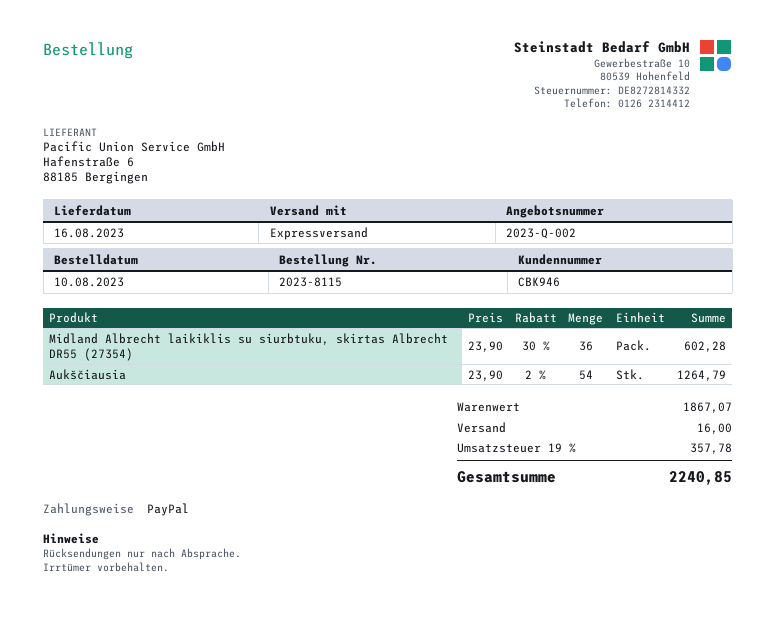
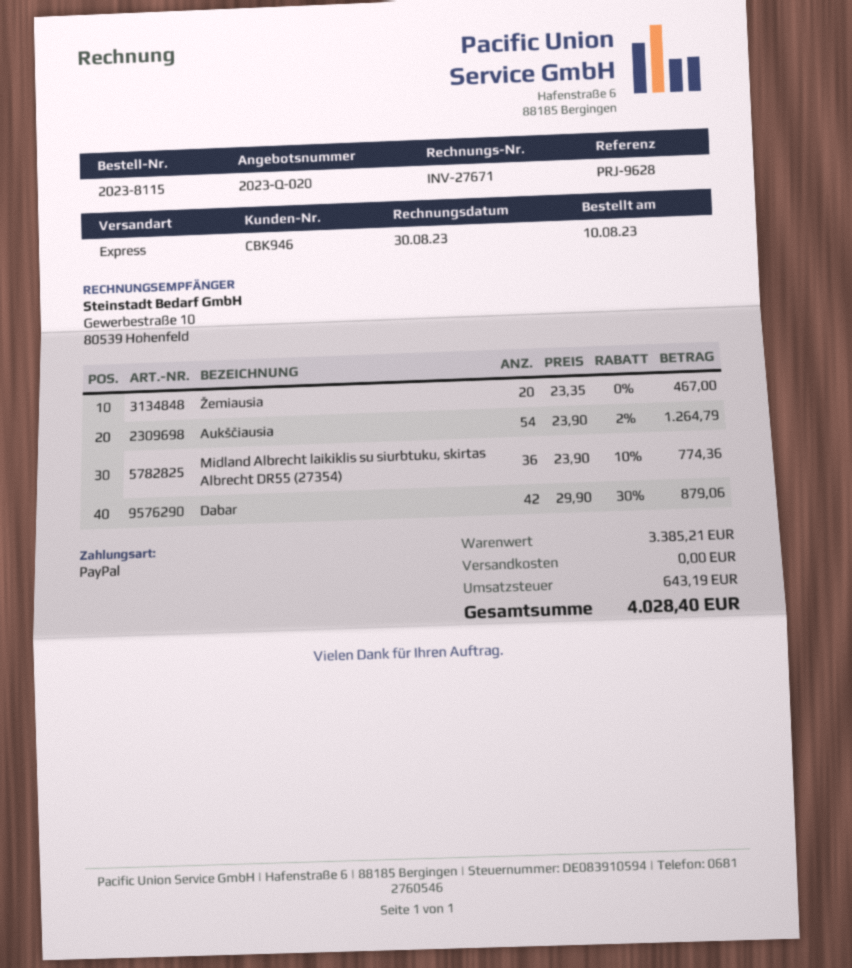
quote number: 2023-Q-002 -> 2023-Q-020
Midland Albrecht laikiklis su siurbtuku, skirtas Albrecht DR55 (27354): 36 x 23.90 - 30% = 602.28 -> 36 x 23.90 - 10% = 774.36
Žemiausia: none -> 20 x 23.35 = 467.00
Dabar: none -> 42 x 29.90 - 30% = 879.06
subtotal: 1867.07 -> 3385.21
shipping: 16.00 -> 0.00
tax: 357.78 -> 643.19
total: 2240.85 -> 4028.40

